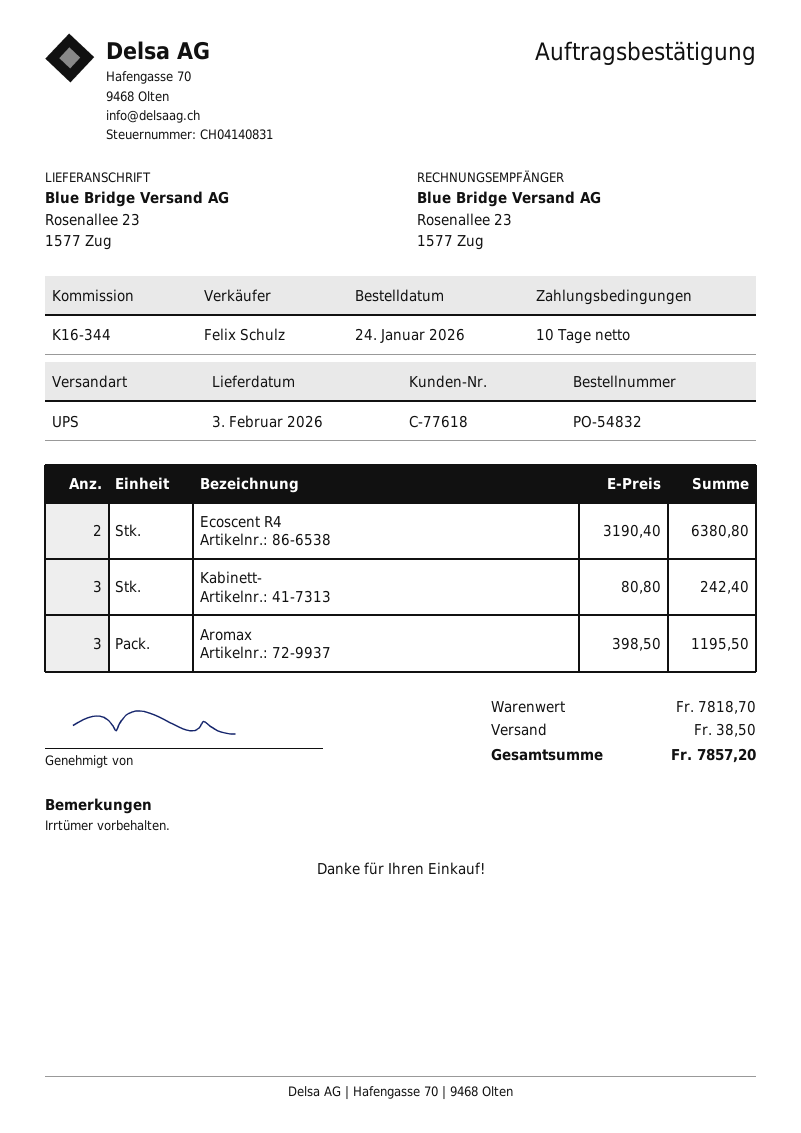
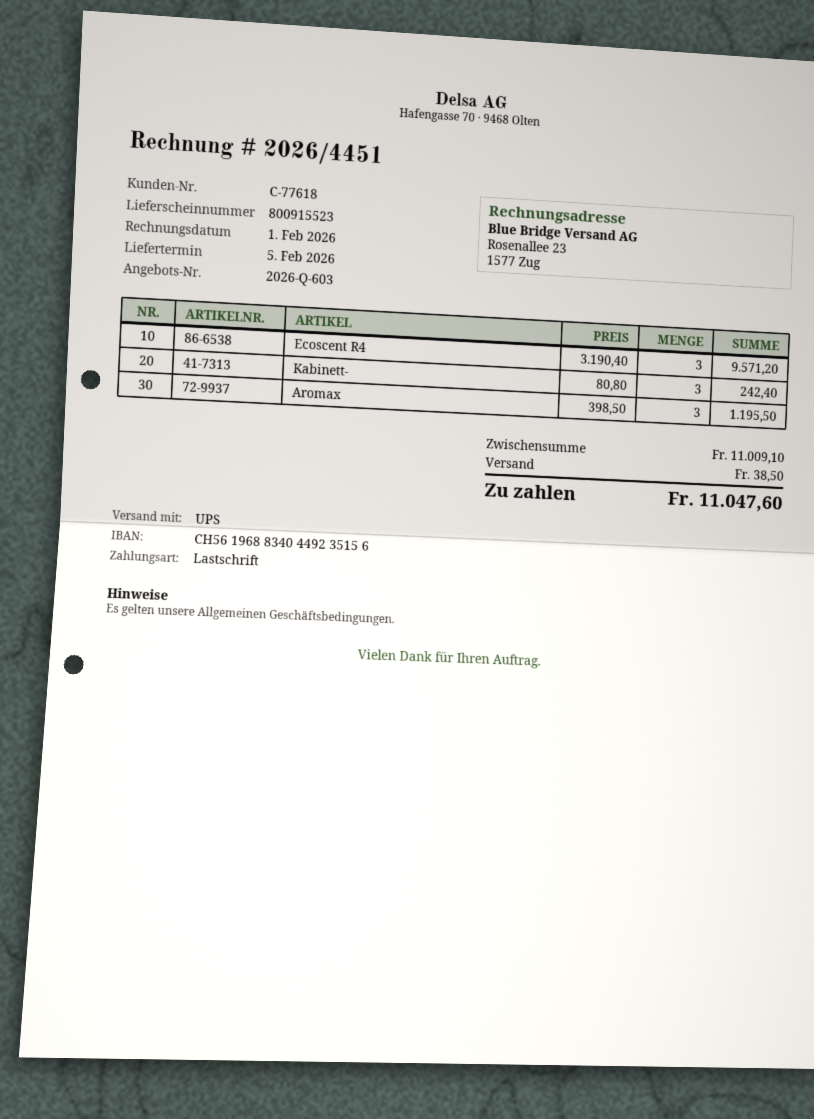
delivery date: 2026-02-03 -> 2026-02-05
Ecoscent R4: 2 x 3190.40 = 6380.80 -> 3 x 3190.40 = 9571.20
subtotal: 7818.70 -> 11009.10
total: 7857.20 -> 11047.60

